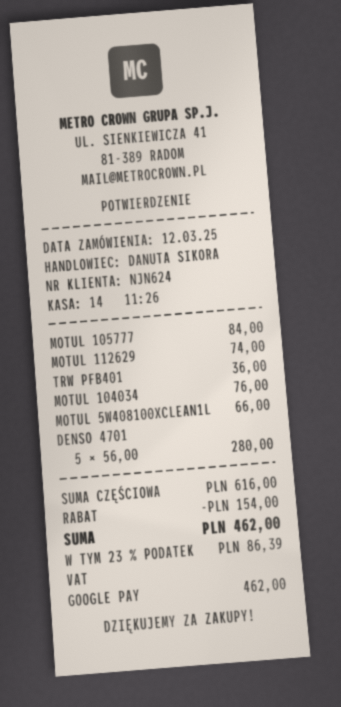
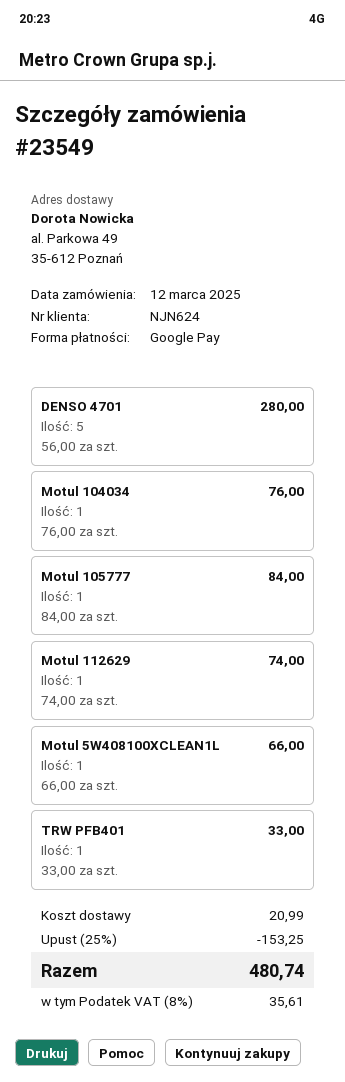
TRW PFB401: 1 x 36.00 = 36.00 -> 1 x 33.00 = 33.00
discount: 154.00 -> 153.25
shipping: none -> 20.99
tax: 23% = 86.39 -> 8% = 35.61
total: 462.00 -> 480.74

